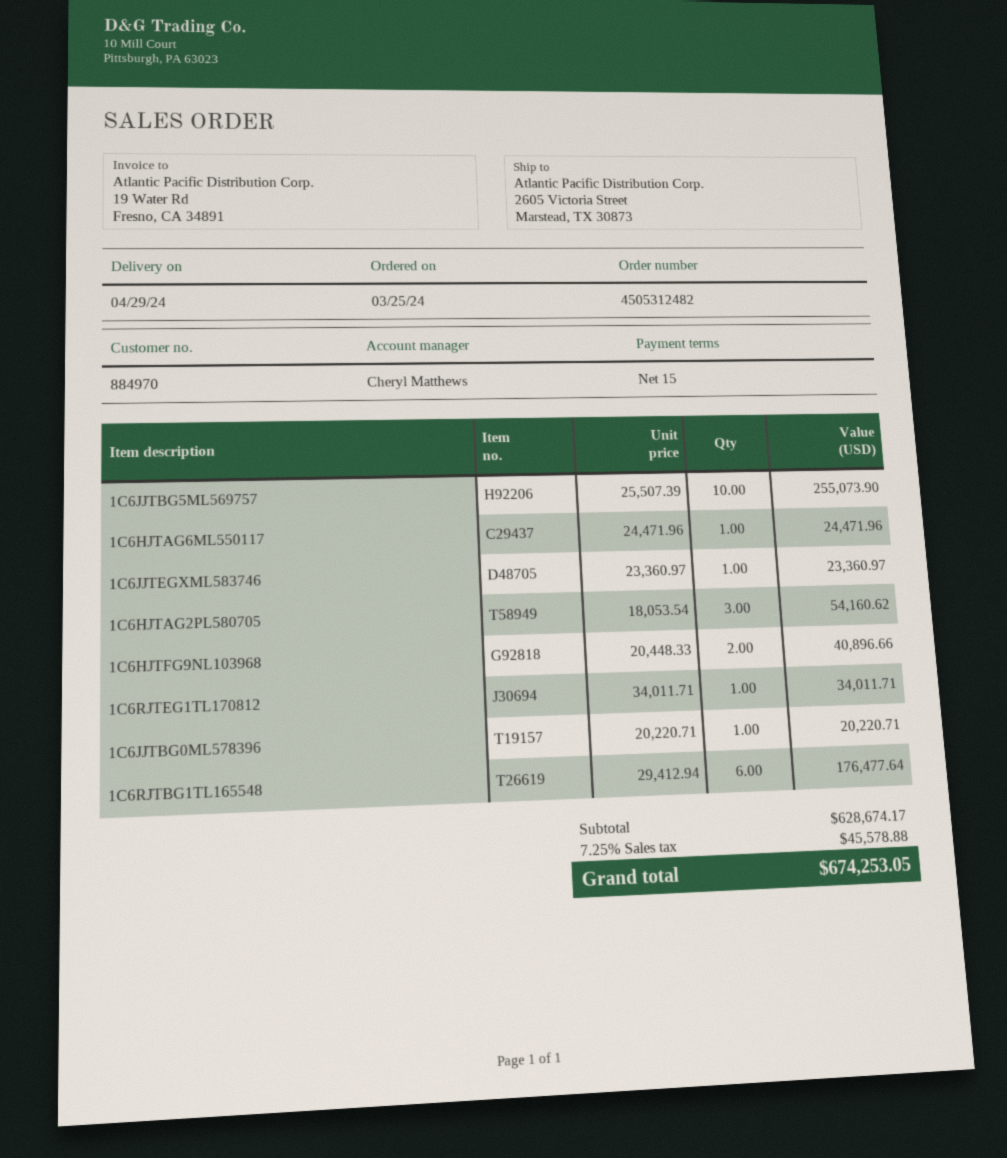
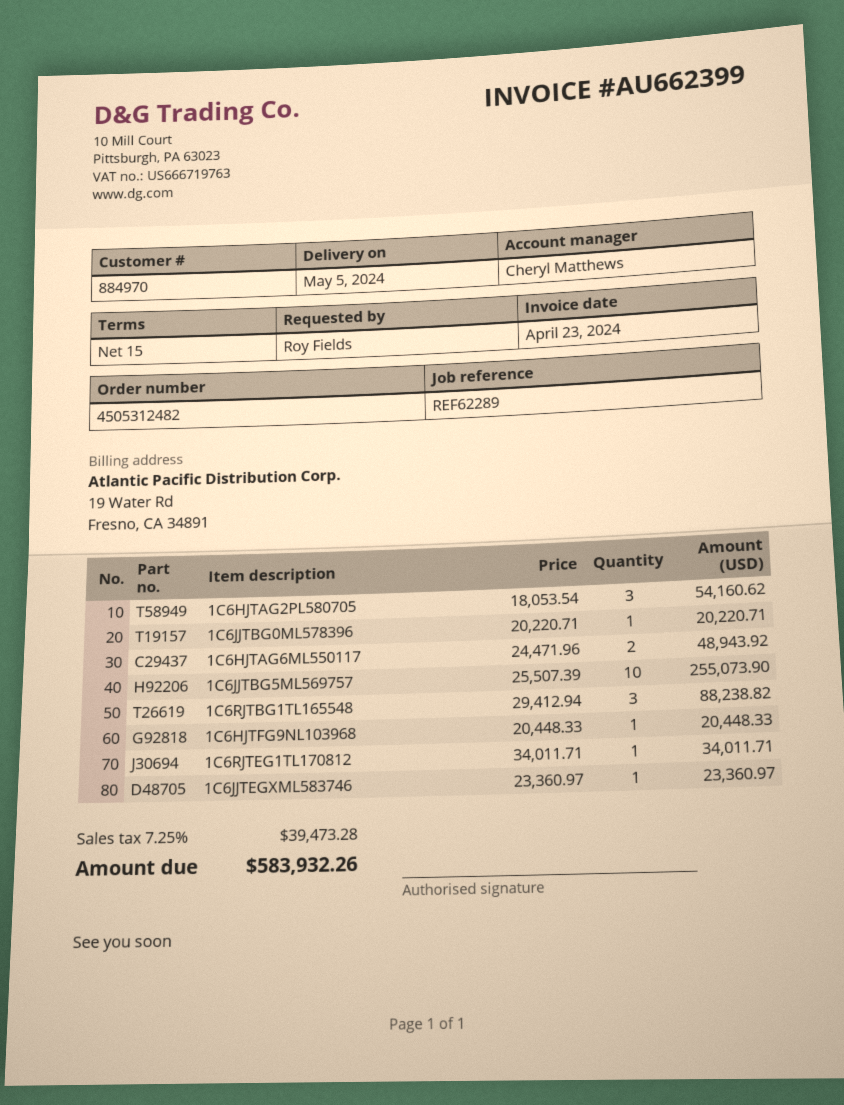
delivery date: 2024-04-29 -> 2024-05-05
1C6HJTAG6ML550117: 1 x 24471.96 = 24471.96 -> 2 x 24471.96 = 48943.92
1C6HJTFG9NL103968: 2 x 20448.33 = 40896.66 -> 1 x 20448.33 = 20448.33
1C6RJTBG1TL165548: 6 x 29412.94 = 176477.64 -> 3 x 29412.94 = 88238.82
tax: 7.25% = 45578.88 -> 7.25% = 39473.28
total: 674253.05 -> 583932.26

